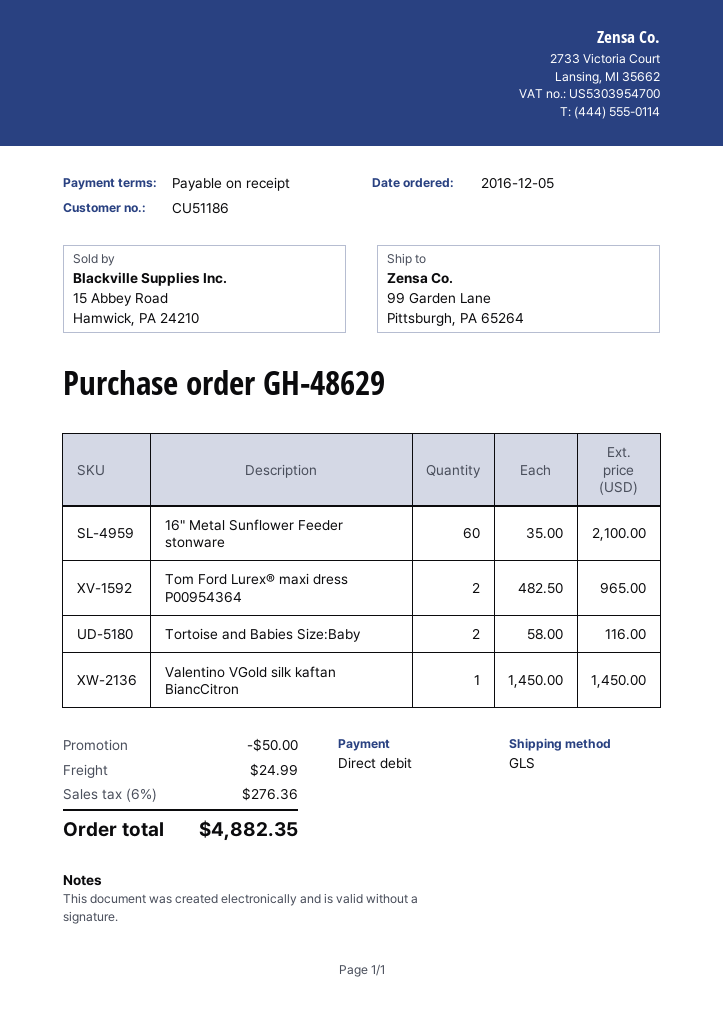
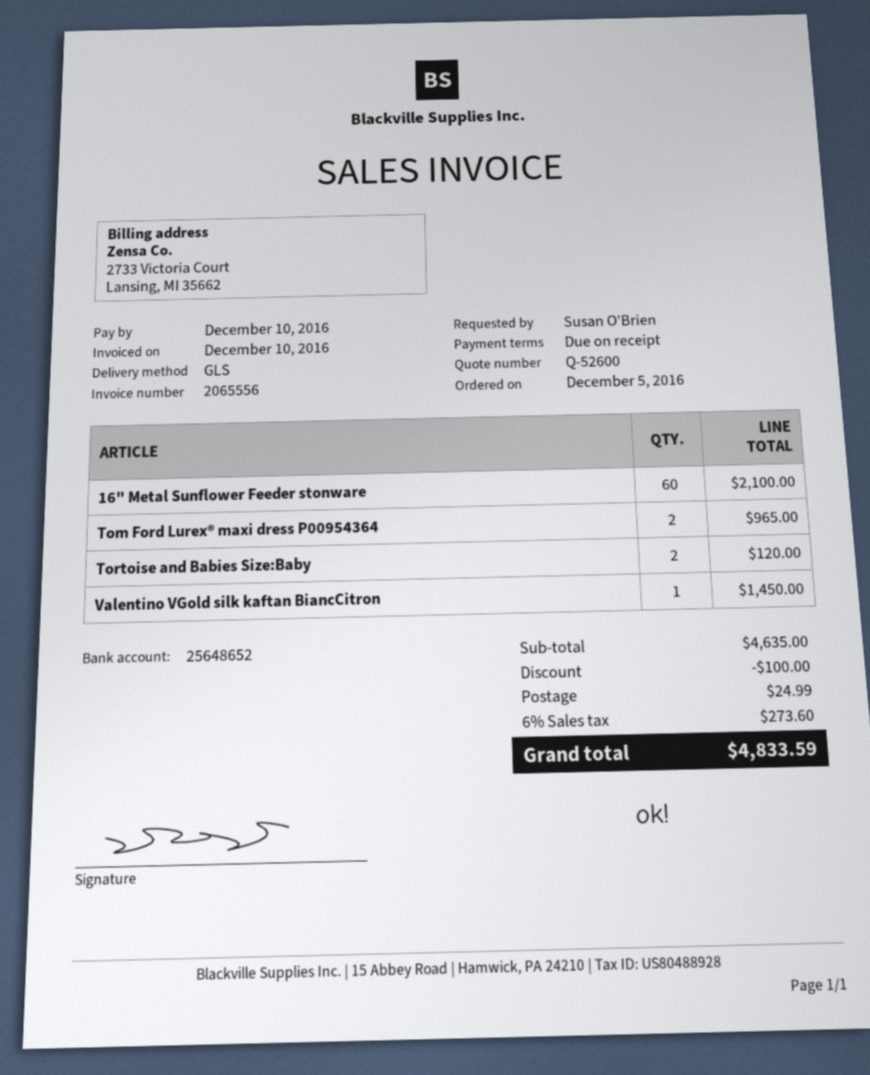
Tortoise and Babies Size:Baby: 2 for 116.00 -> 2 for 120.00
discount: 50.00 -> 100.00
tax: 6% = 276.36 -> 6% = 273.60
total: 4882.35 -> 4833.59

